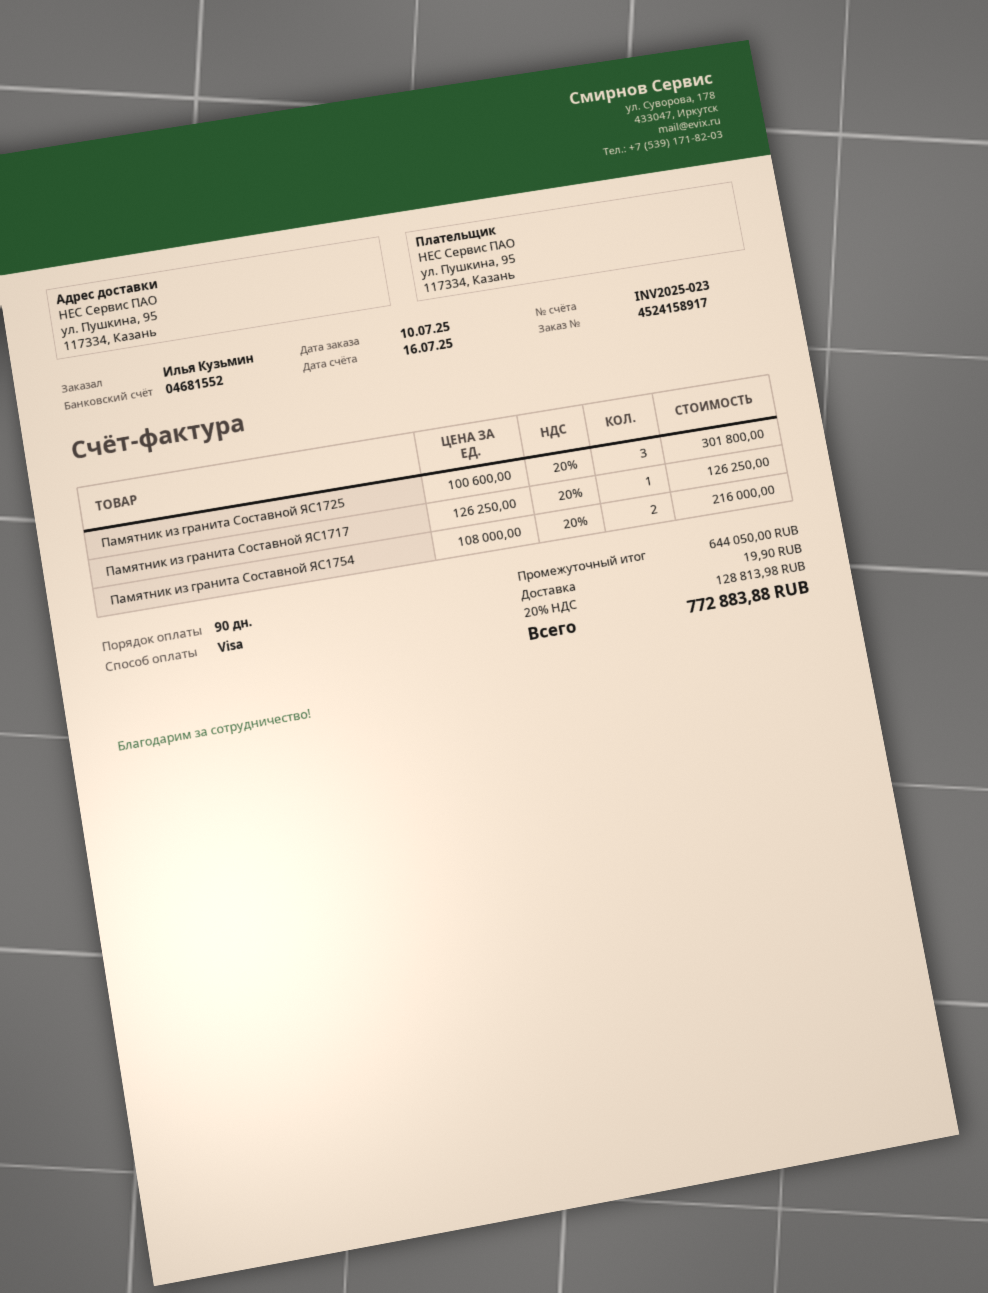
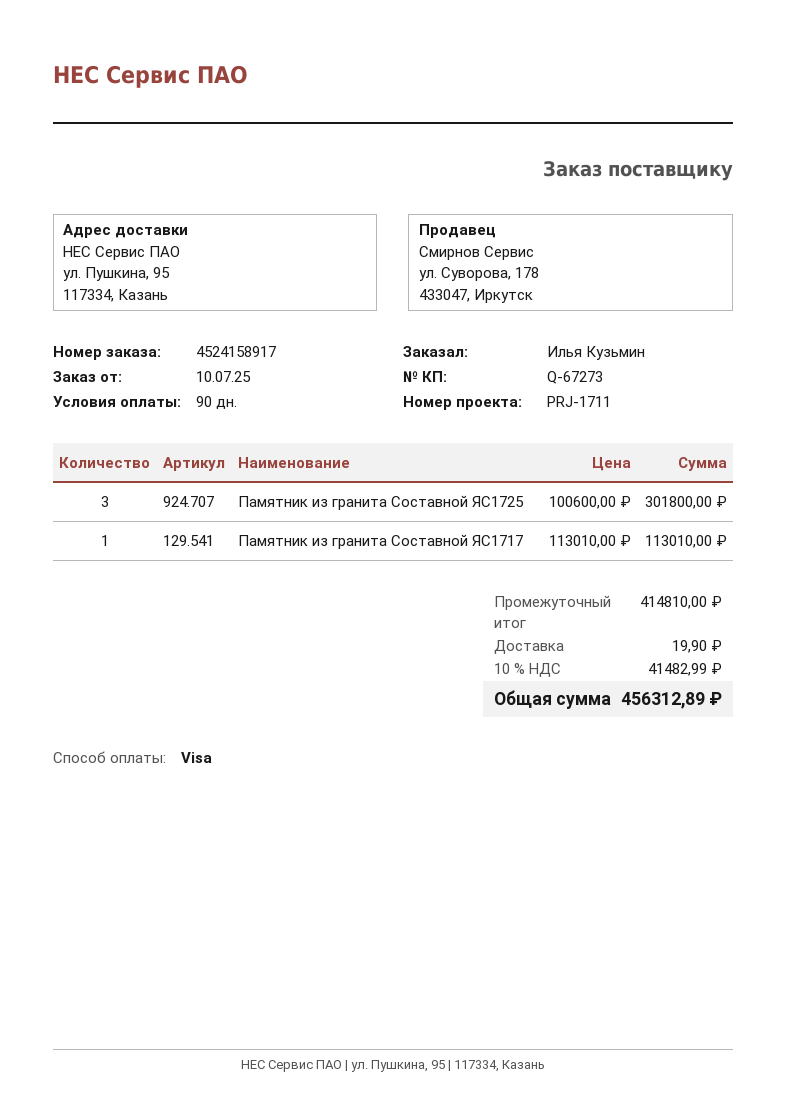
Памятник из гранита Составной ЯС1717: 1 x 126250.00 = 126250.00 -> 1 x 113010.00 = 113010.00
Памятник из гранита Составной ЯС1754: 2 x 108000.00 = 216000.00 -> none
subtotal: 644050.00 -> 414810.00
tax: 20% = 128813.98 -> 10% = 41482.99
total: 772883.88 -> 456312.89

